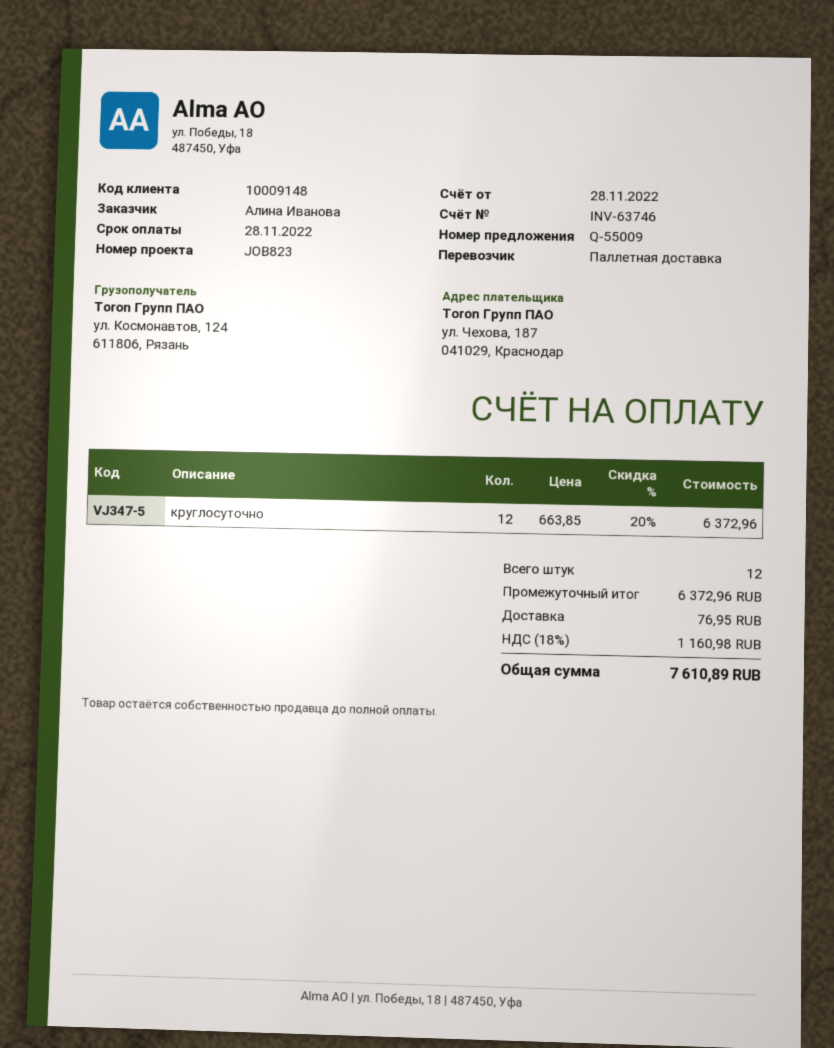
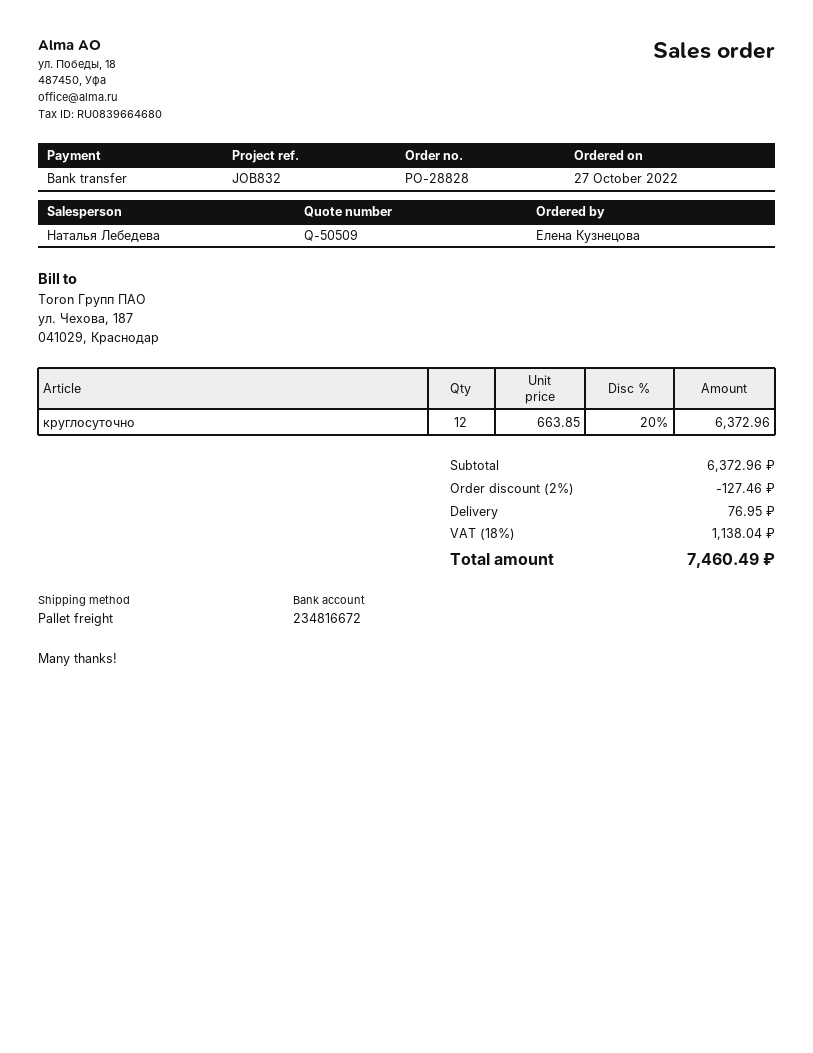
quote number: Q-55009 -> Q-50509
reference: JOB823 -> JOB832
ordered by: Алина Иванова -> Елена Кузнецова
discount: none -> 2% = 127.46
tax: 18% = 1160.98 -> 18% = 1138.04
total: 7610.89 -> 7460.49

